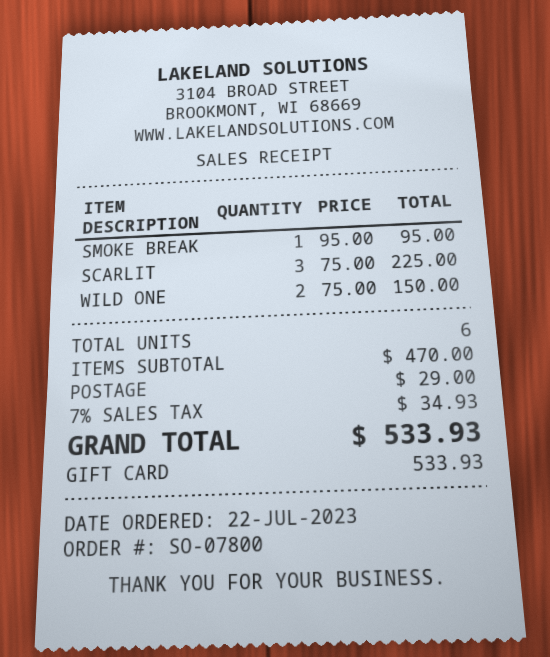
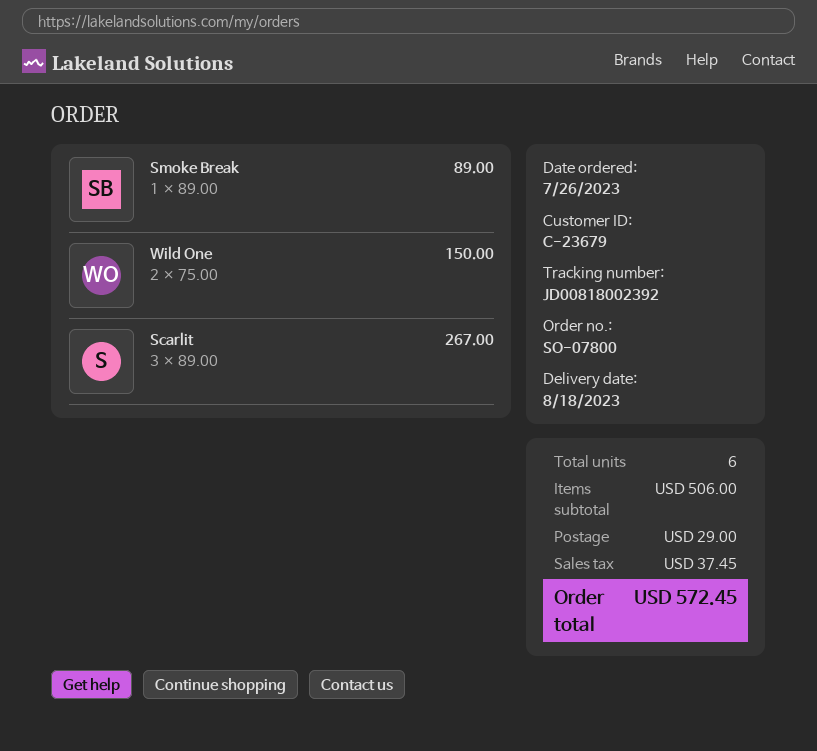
order date: 2023-07-22 -> 2023-07-26
SMOKE BREAK: 1 x 95.00 = 95.00 -> 1 x 89.00 = 89.00
SCARLIT: 3 x 75.00 = 225.00 -> 3 x 89.00 = 267.00
subtotal: 470.00 -> 506.00
tax: 34.93 -> 37.45
total: 533.93 -> 572.45

